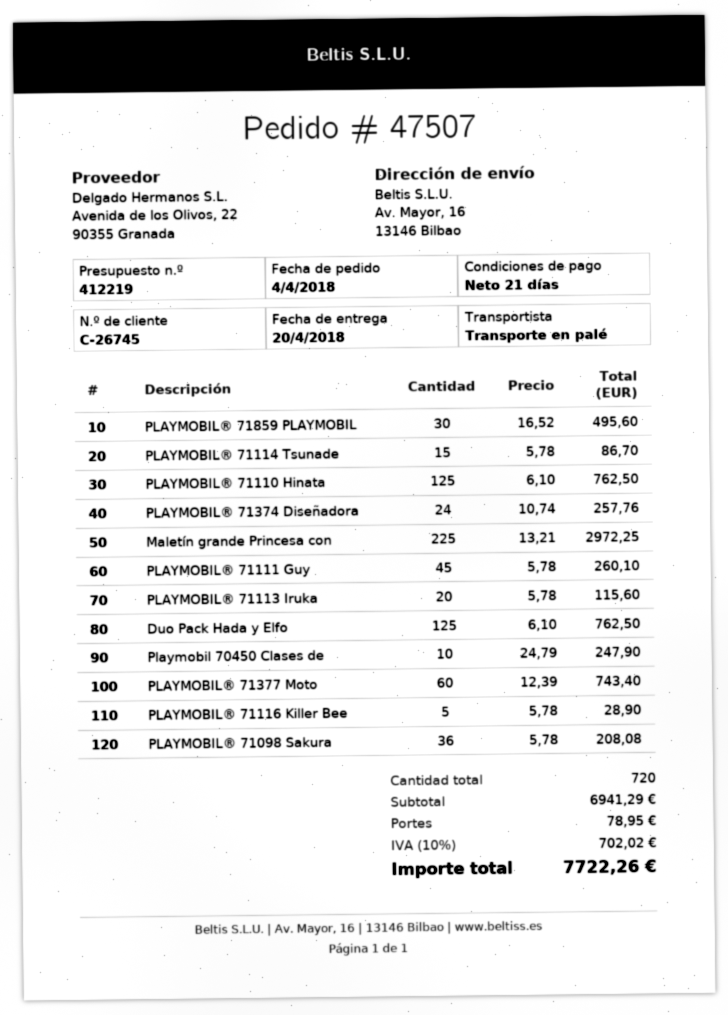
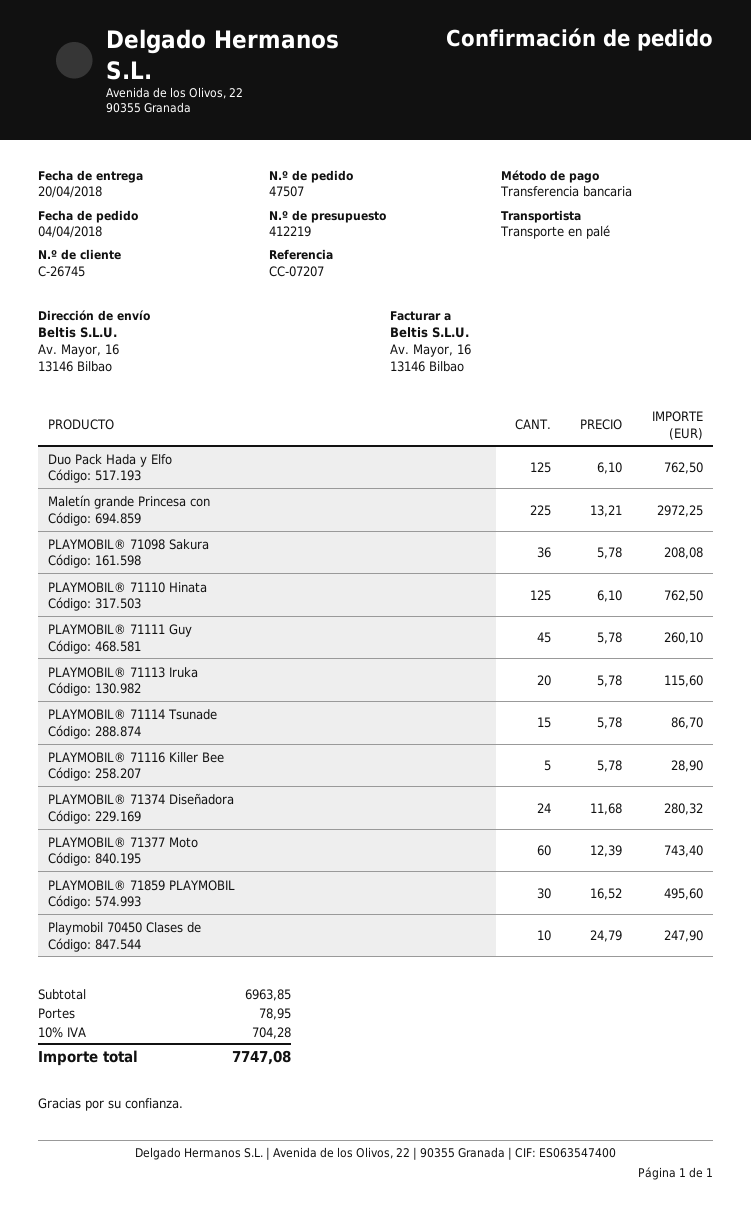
PLAYMOBIL® 71374 Diseñadora: 24 x 10.74 = 257.76 -> 24 x 11.68 = 280.32
subtotal: 6941.29 -> 6963.85
tax: 10% = 702.02 -> 10% = 704.28
total: 7722.26 -> 7747.08

